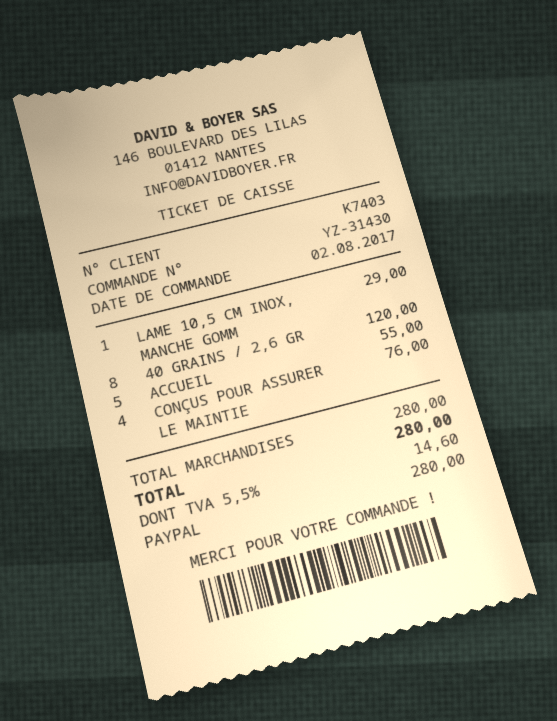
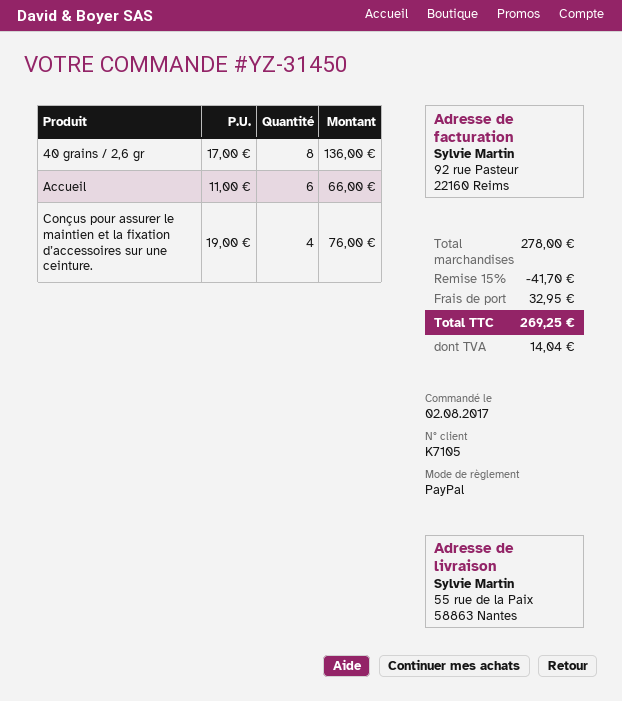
order number: YZ-31430 -> YZ-31450
customer number: K7403 -> K7105
LAME 10,5 CM INOX, MANCHE GOMM: 1 for 29.00 -> none
40 GRAINS / 2,6 GR: 8 for 120.00 -> 8 for 136.00
ACCUEIL: 5 for 55.00 -> 6 for 66.00
subtotal: 280.00 -> 278.00
discount: none -> 15% = 41.70
shipping: none -> 32.95
tax: 14.60 -> 14.04
total: 280.00 -> 269.25

